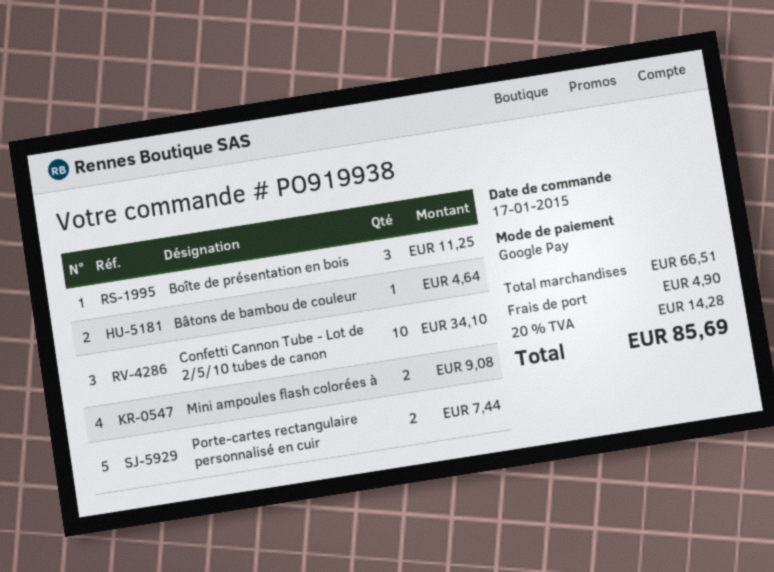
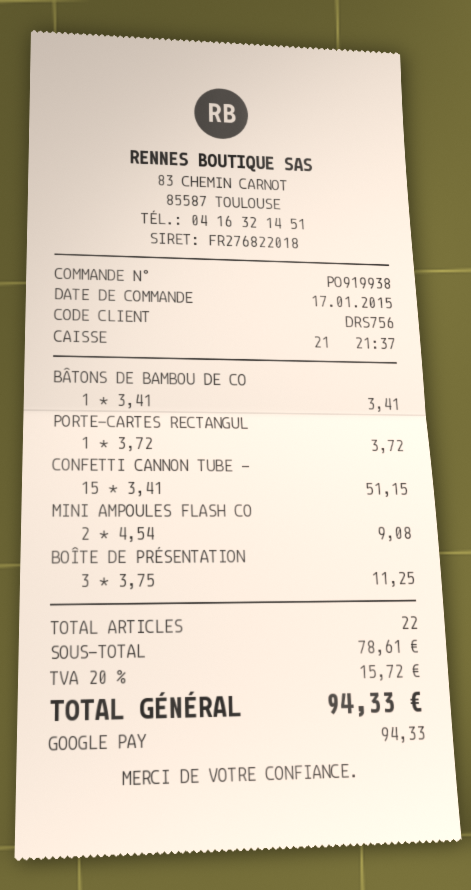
Bâtons de bambou de couleur: 1 for 4.64 -> 1 for 3.41
Confetti Cannon Tube - Lot de 2/5/10 tubes de canon: 10 for 34.10 -> 15 for 51.15
Porte-cartes rectangulaire personnalisé en cuir: 2 for 7.44 -> 1 for 3.72
subtotal: 66.51 -> 78.61
shipping: 4.90 -> none
tax: 20% = 14.28 -> 20% = 15.72
total: 85.69 -> 94.33

